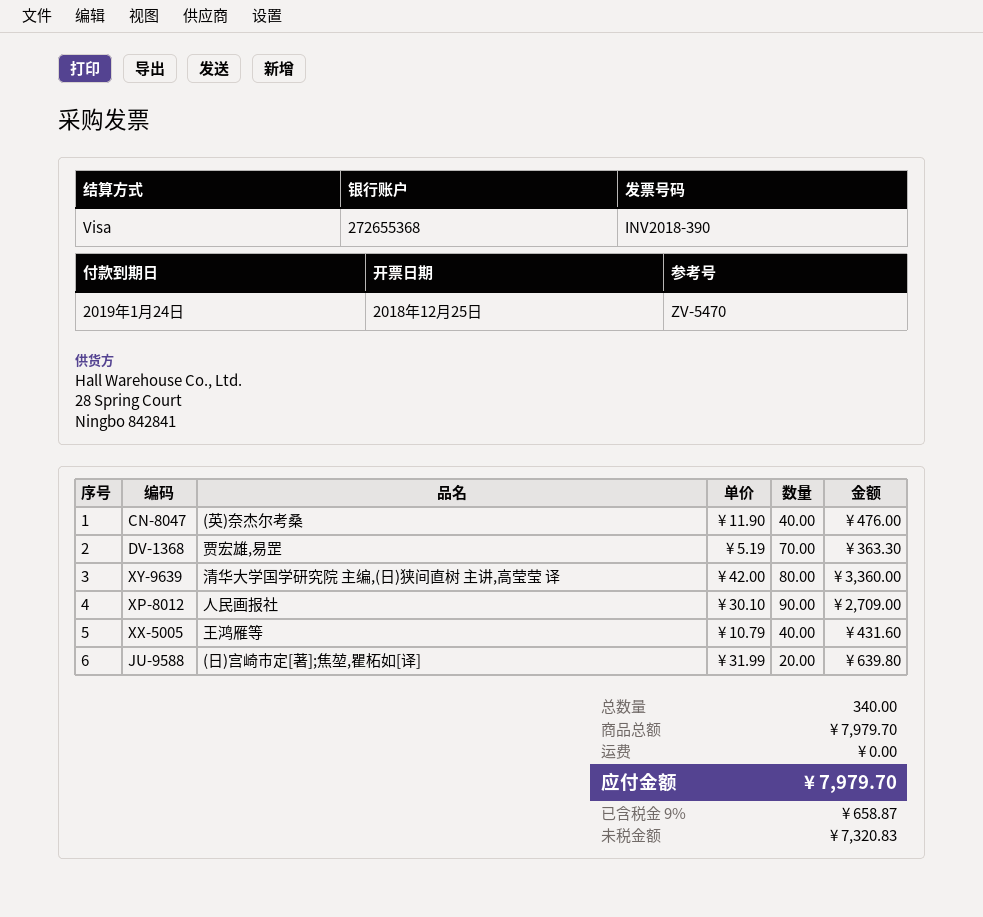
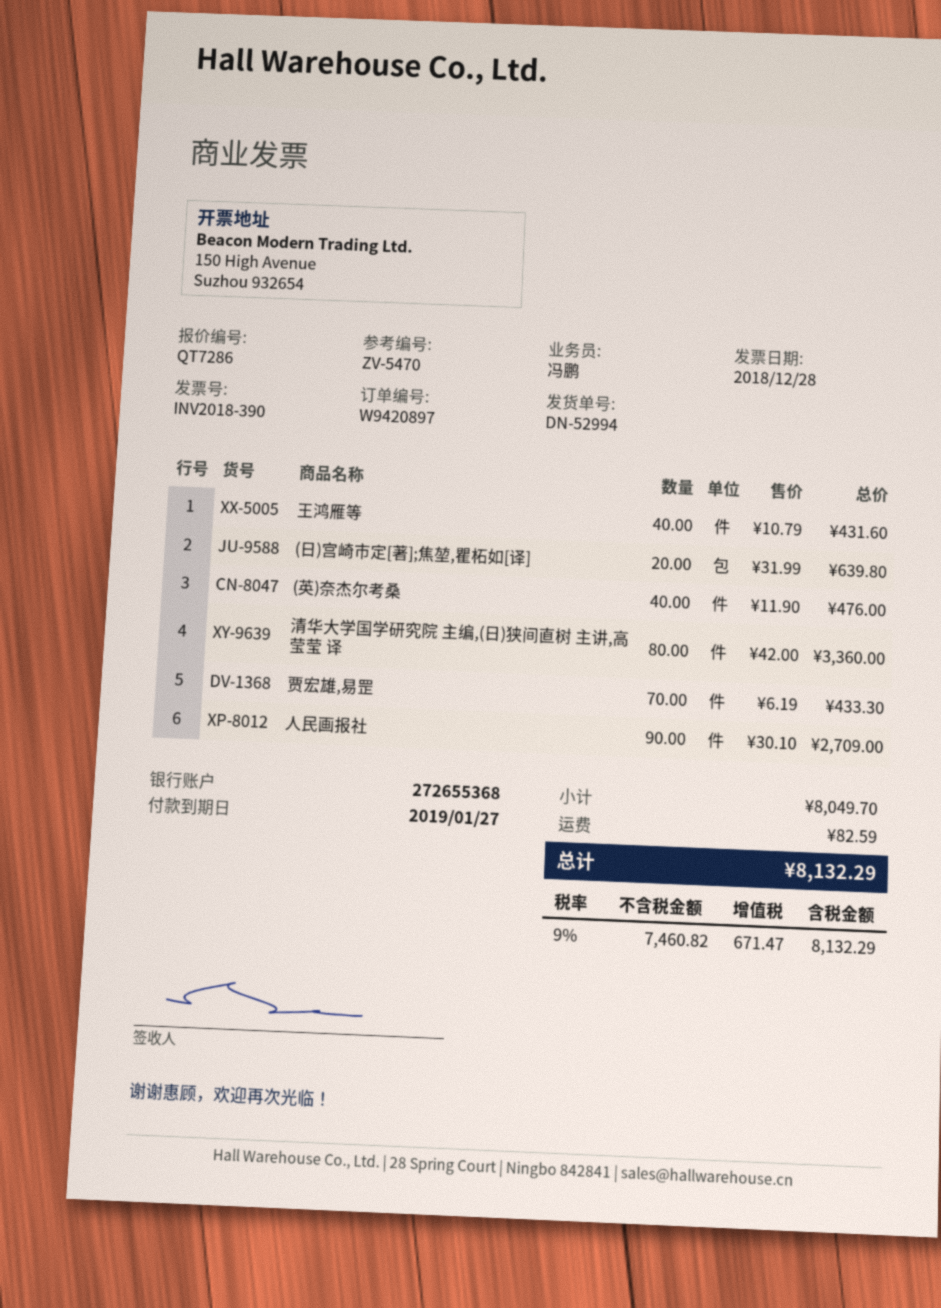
invoice date: 2018-12-25 -> 2018-12-28
due date: 2019-01-24 -> 2019-01-27
贾宏雄,易罡: 70 x 5.19 = 363.30 -> 70 x 6.19 = 433.30
subtotal: 7979.70 -> 8049.70
shipping: 0.00 -> 82.59
net: 7320.83 -> 7460.82
tax: 9% = 658.87 -> 9% = 671.47
total: 7979.70 -> 8132.29

